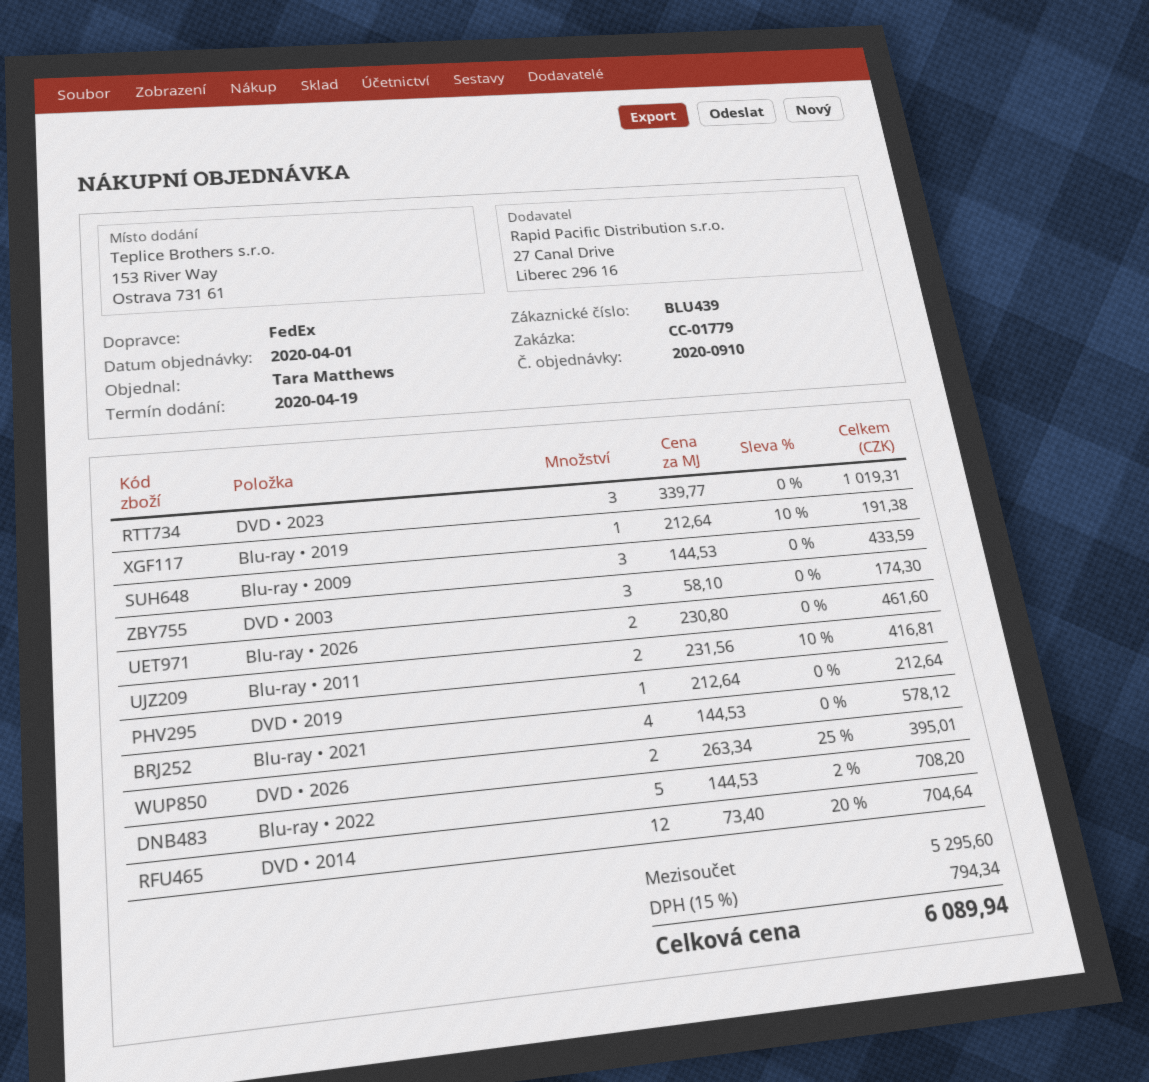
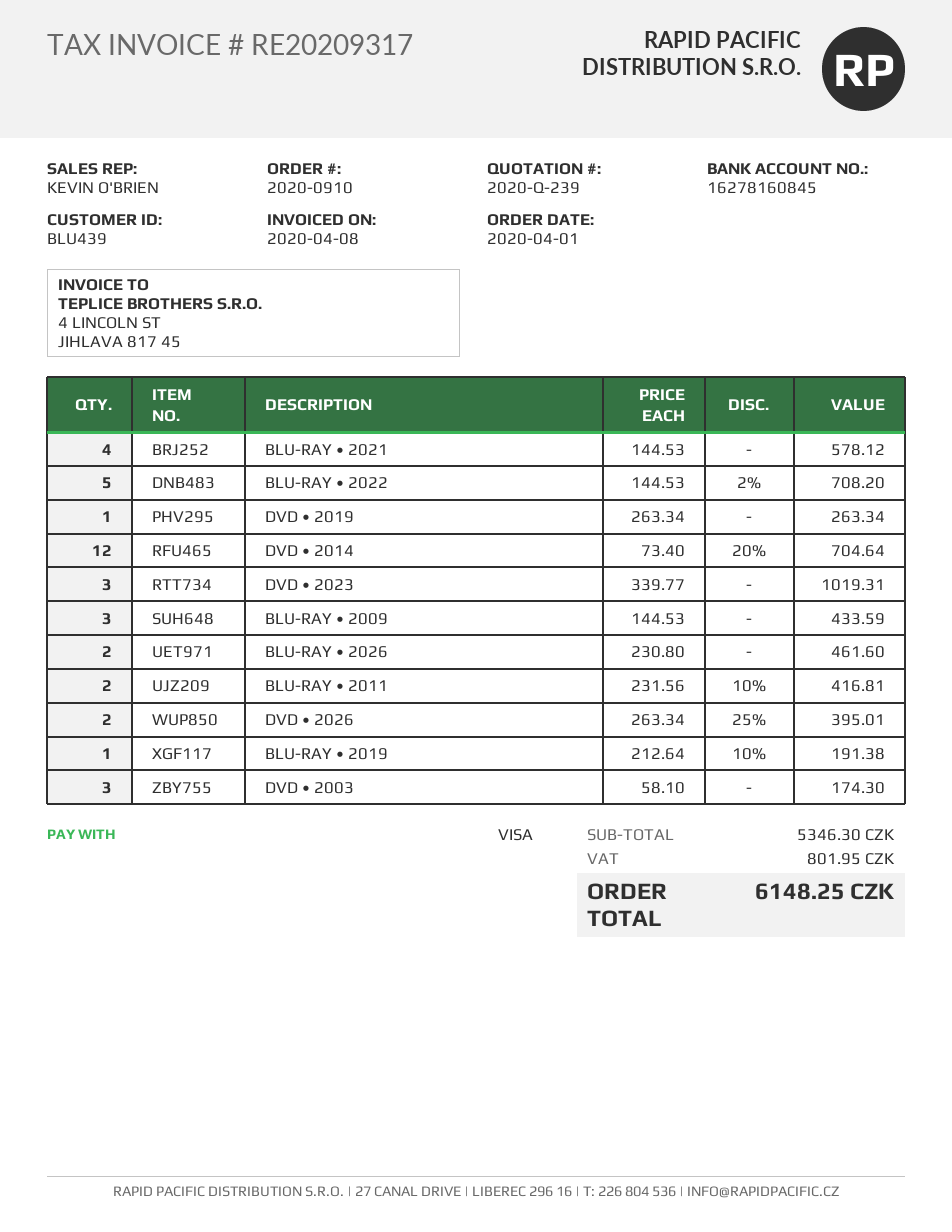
DVD • 2019: 1 x 212.64 = 212.64 -> 1 x 263.34 = 263.34
subtotal: 5295.60 -> 5346.30
tax: 794.34 -> 801.95
total: 6089.94 -> 6148.25

